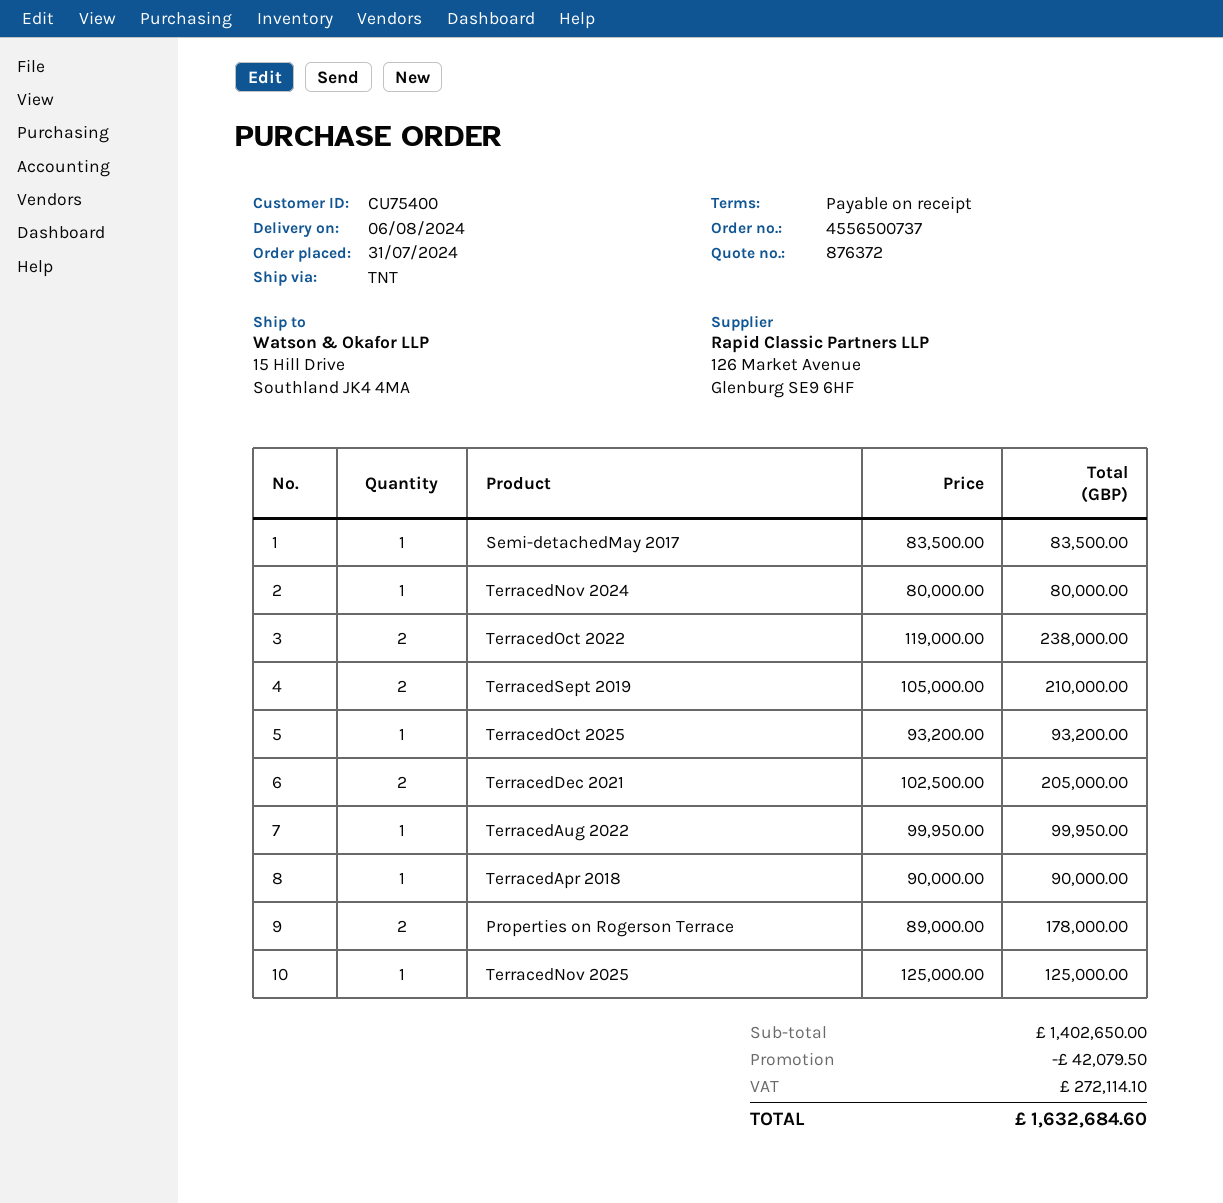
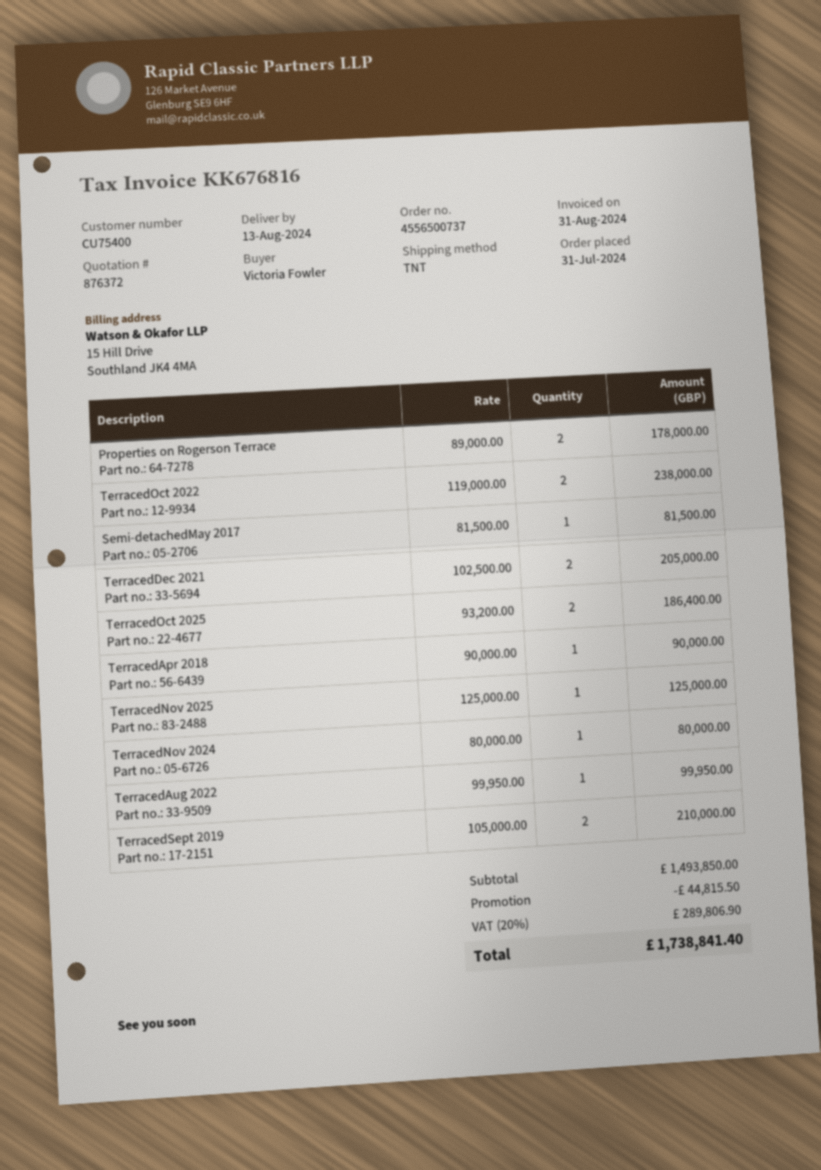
delivery date: 2024-08-06 -> 2024-08-13
Semi-detachedMay 2017: 1 x 83500.00 = 83500.00 -> 1 x 81500.00 = 81500.00
TerracedOct 2025: 1 x 93200.00 = 93200.00 -> 2 x 93200.00 = 186400.00
subtotal: 1402650.00 -> 1493850.00
discount: 42079.50 -> 44815.50
tax: 272114.10 -> 289806.90
total: 1632684.60 -> 1738841.40

